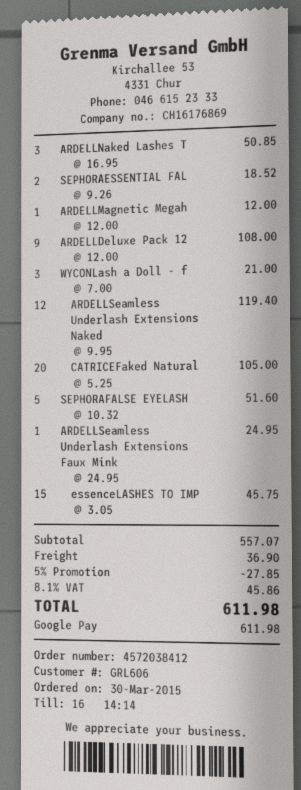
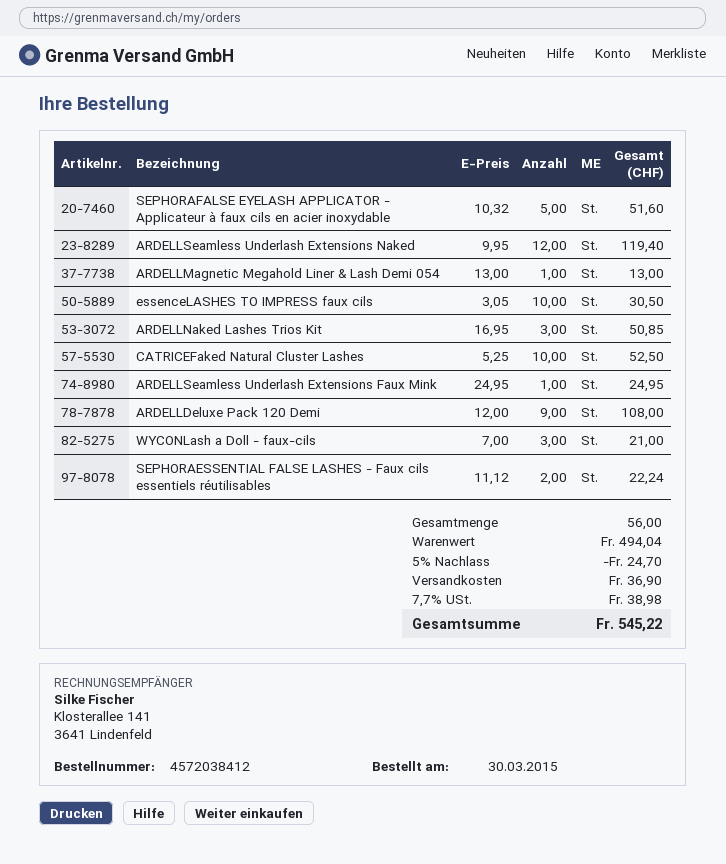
SEPHORAESSENTIAL FAL: 2 x 9.26 = 18.52 -> 2 x 11.12 = 22.24
ARDELLMagnetic Megah: 1 x 12.00 = 12.00 -> 1 x 13.00 = 13.00
CATRICEFaked Natural: 20 x 5.25 = 105.00 -> 10 x 5.25 = 52.50
essenceLASHES TO IMP: 15 x 3.05 = 45.75 -> 10 x 3.05 = 30.50
subtotal: 557.07 -> 494.04
discount: 5% = 27.85 -> 5% = 24.70
tax: 8.1% = 45.86 -> 7.7% = 38.98
total: 611.98 -> 545.22

